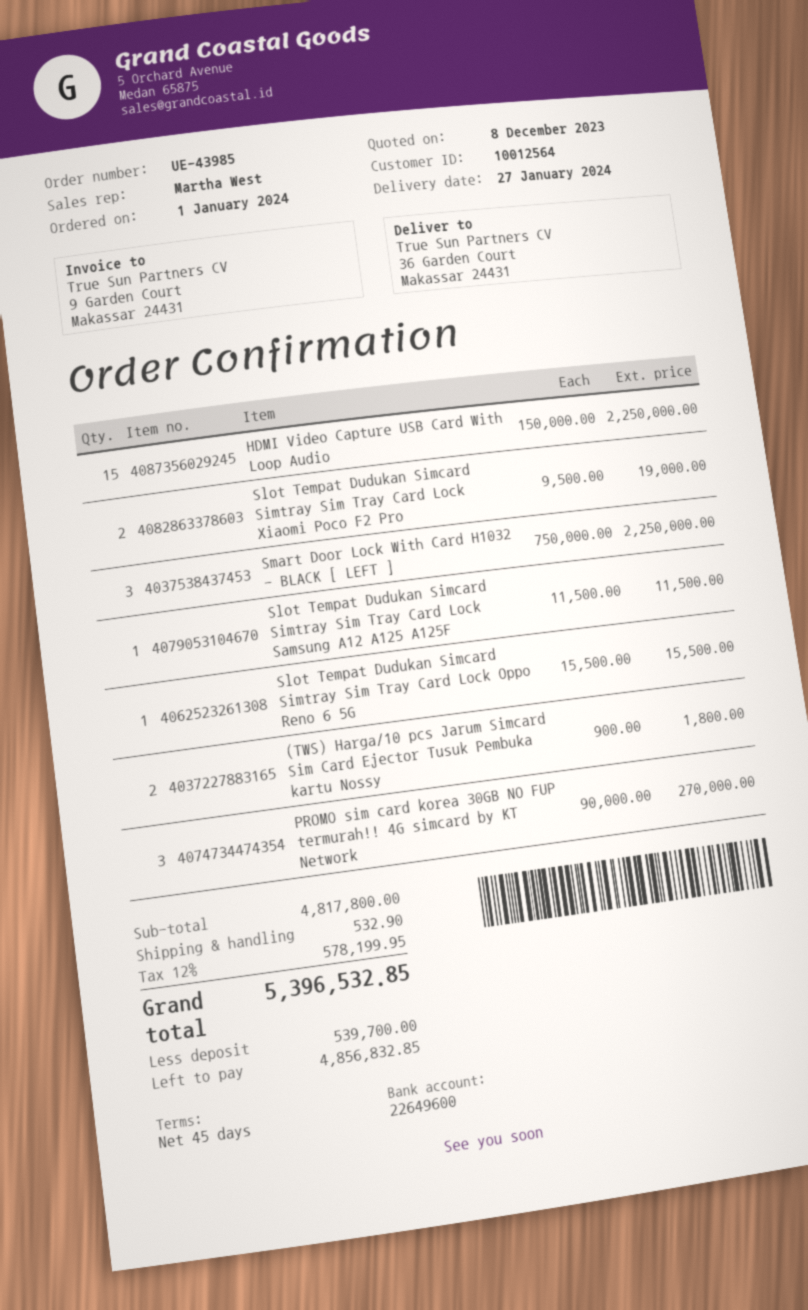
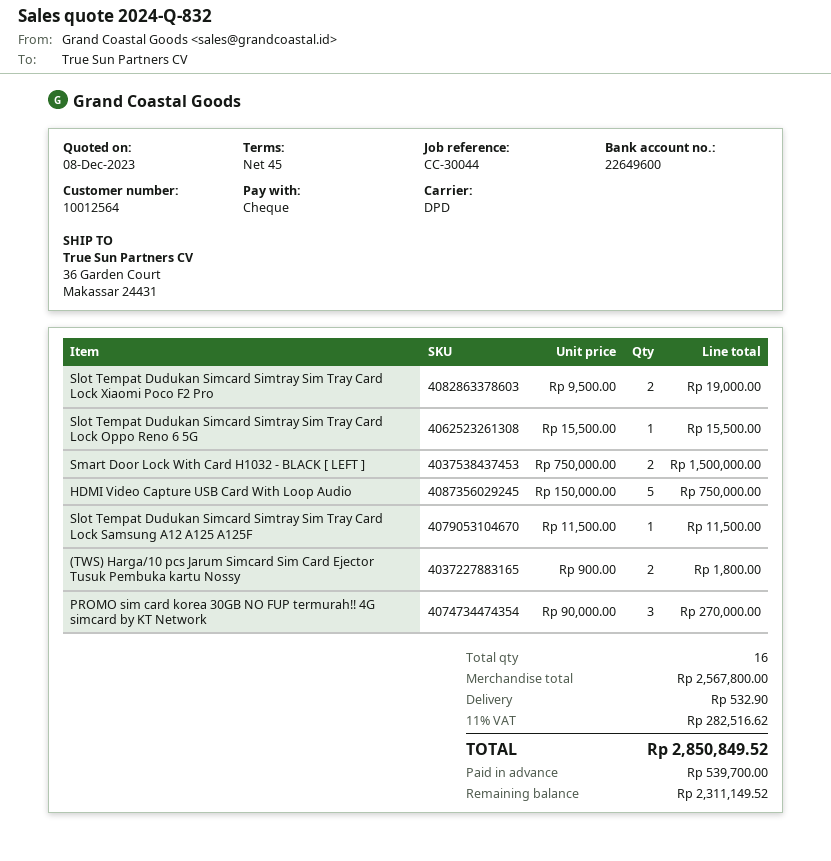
HDMI Video Capture USB Card With Loop Audio: 15 x 150000.00 = 2250000.00 -> 5 x 150000.00 = 750000.00
Smart Door Lock With Card H1032 - BLACK [ LEFT ]: 3 x 750000.00 = 2250000.00 -> 2 x 750000.00 = 1500000.00
subtotal: 4817800.00 -> 2567800.00
tax: 12% = 578199.95 -> 11% = 282516.62
total: 5396532.85 -> 2850849.52
balance: 4856832.85 -> 2311149.52

